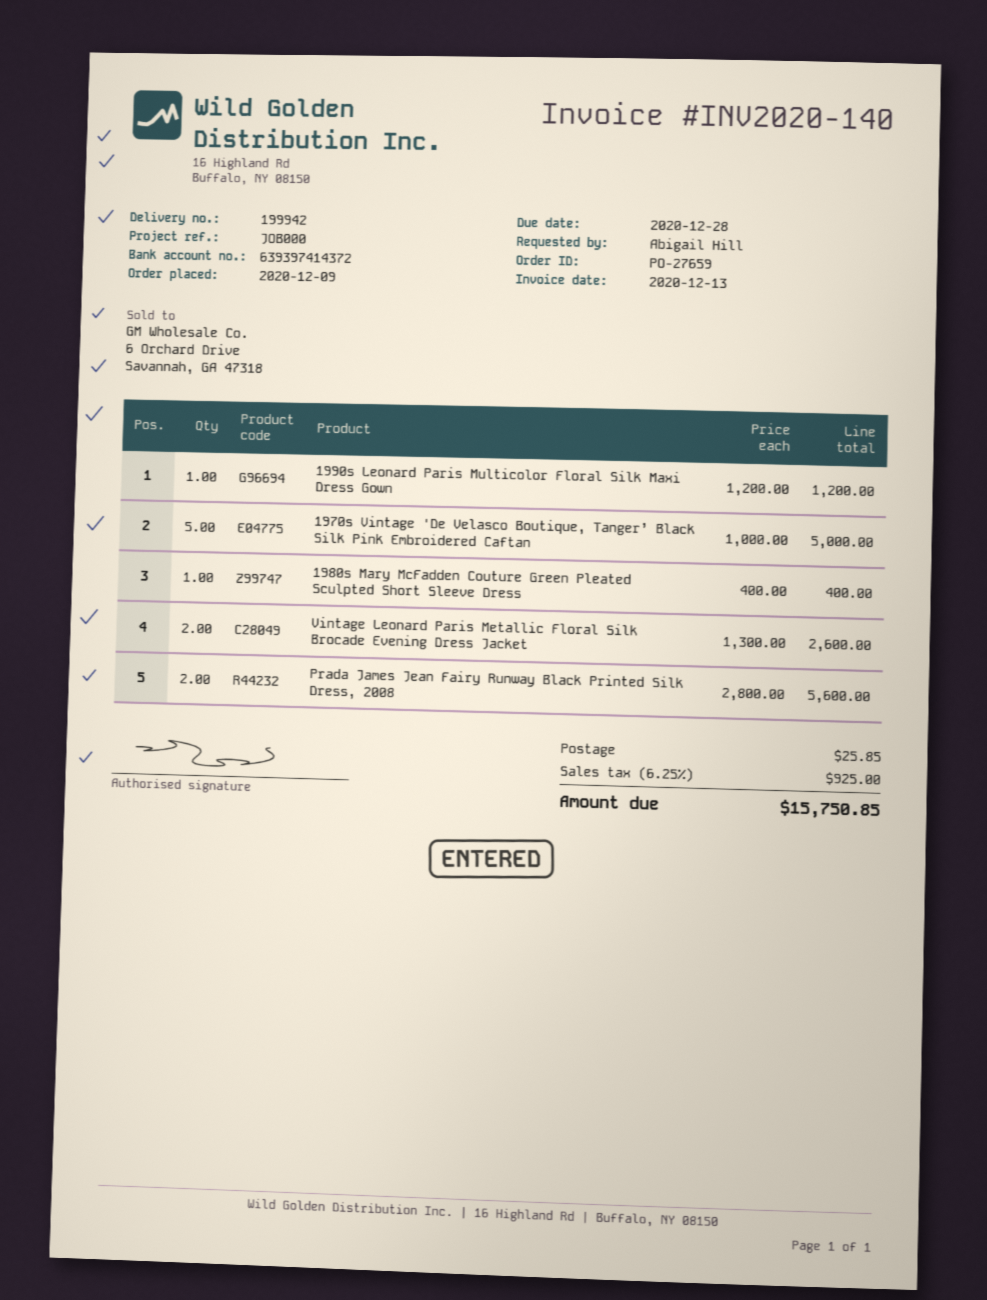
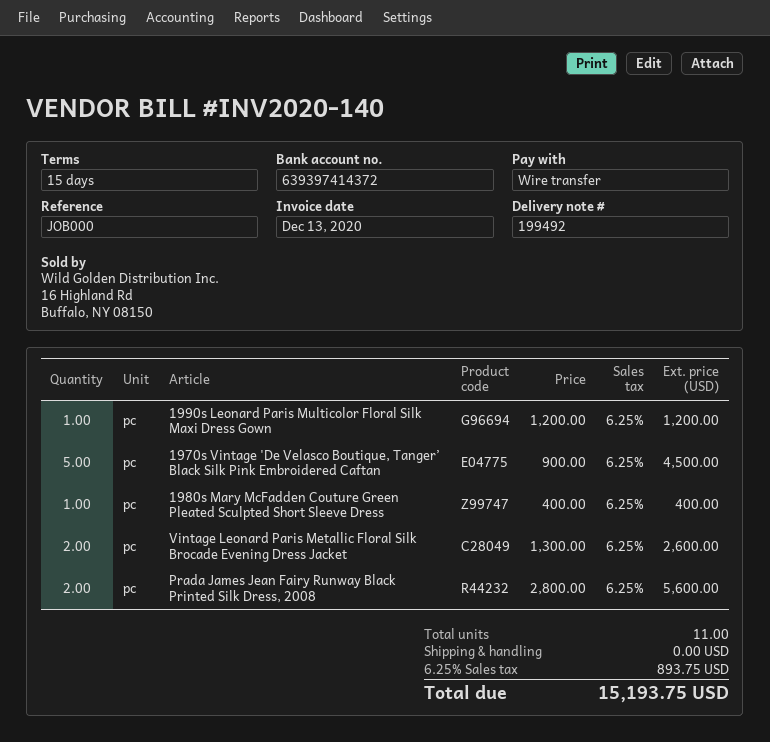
delivery note number: 199942 -> 199492
1970s Vintage 'De Velasco Boutique, Tanger’ Black Silk Pink Embroidered Caftan: 5 x 1000.00 = 5000.00 -> 5 x 900.00 = 4500.00
shipping: 25.85 -> 0.00
tax: 6.25% = 925.00 -> 6.25% = 893.75
total: 15750.85 -> 15193.75

